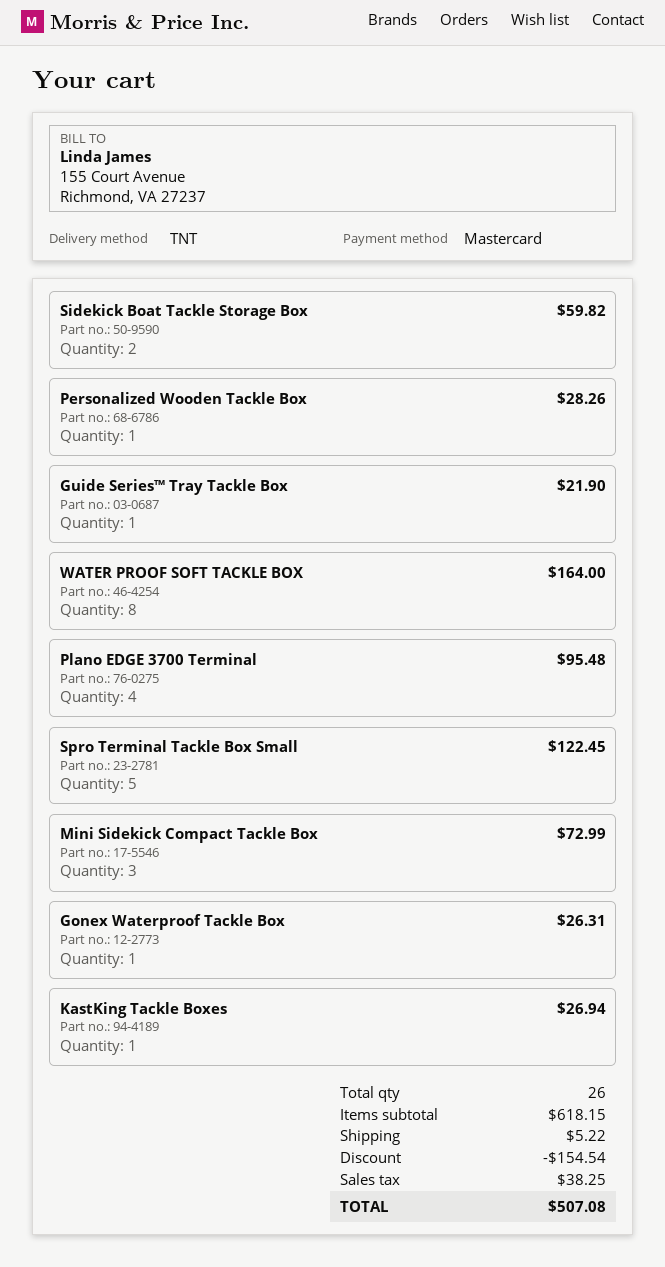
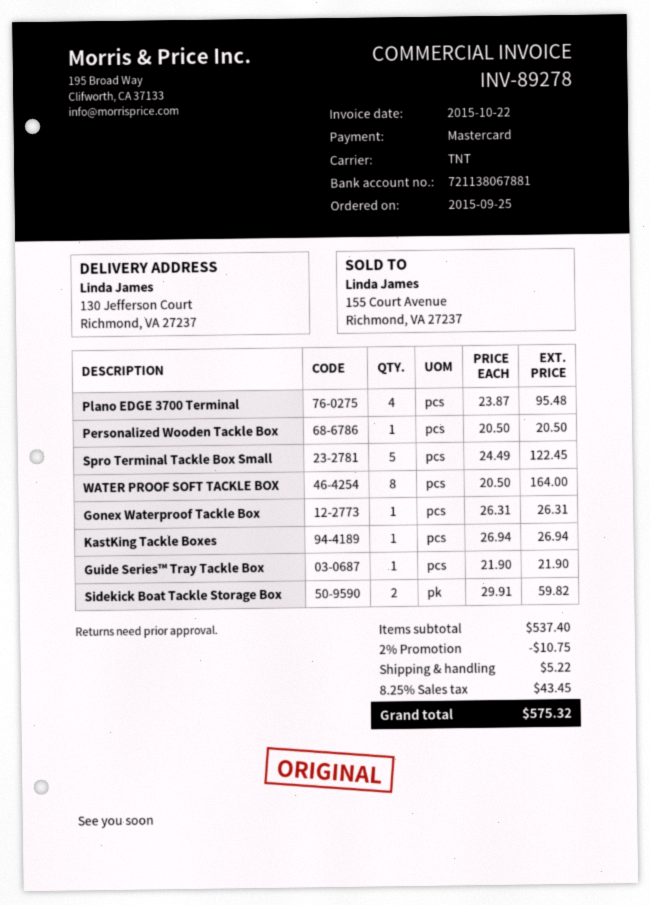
Personalized Wooden Tackle Box: 1 for 28.26 -> 1 for 20.50
Mini Sidekick Compact Tackle Box: 3 for 72.99 -> none
subtotal: 618.15 -> 537.40
discount: 154.54 -> 10.75
tax: 38.25 -> 43.45
total: 507.08 -> 575.32

